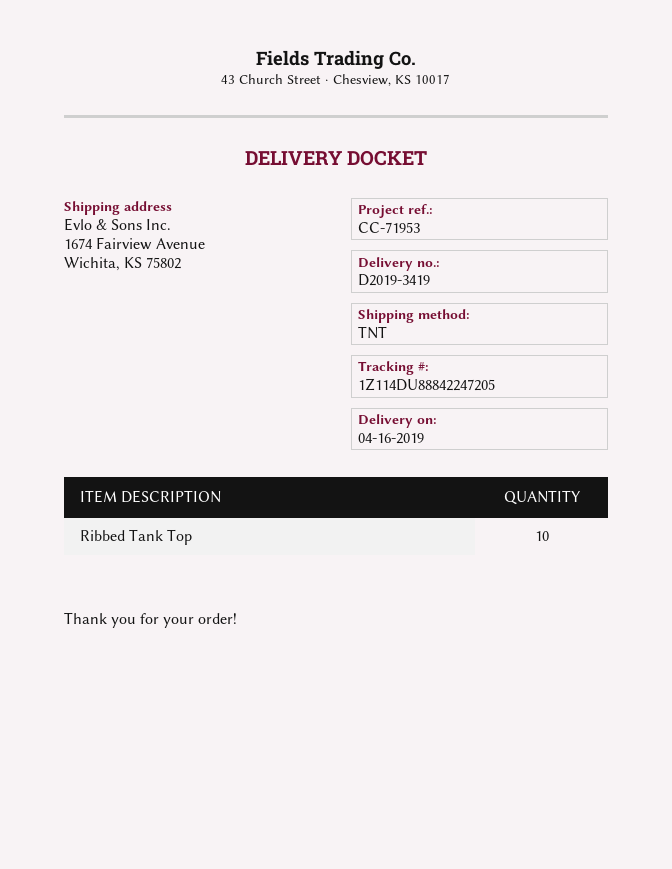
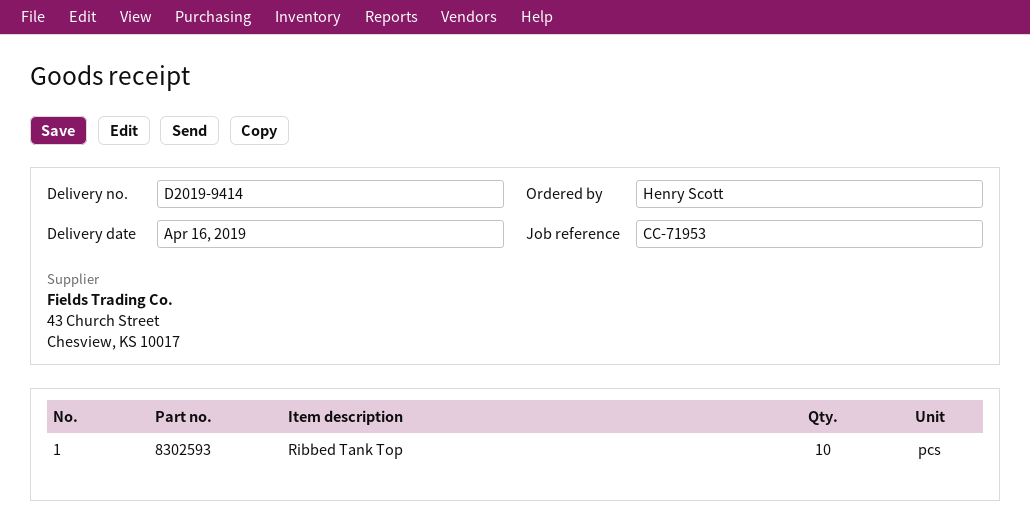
delivery note number: D2019-3419 -> D2019-9414

